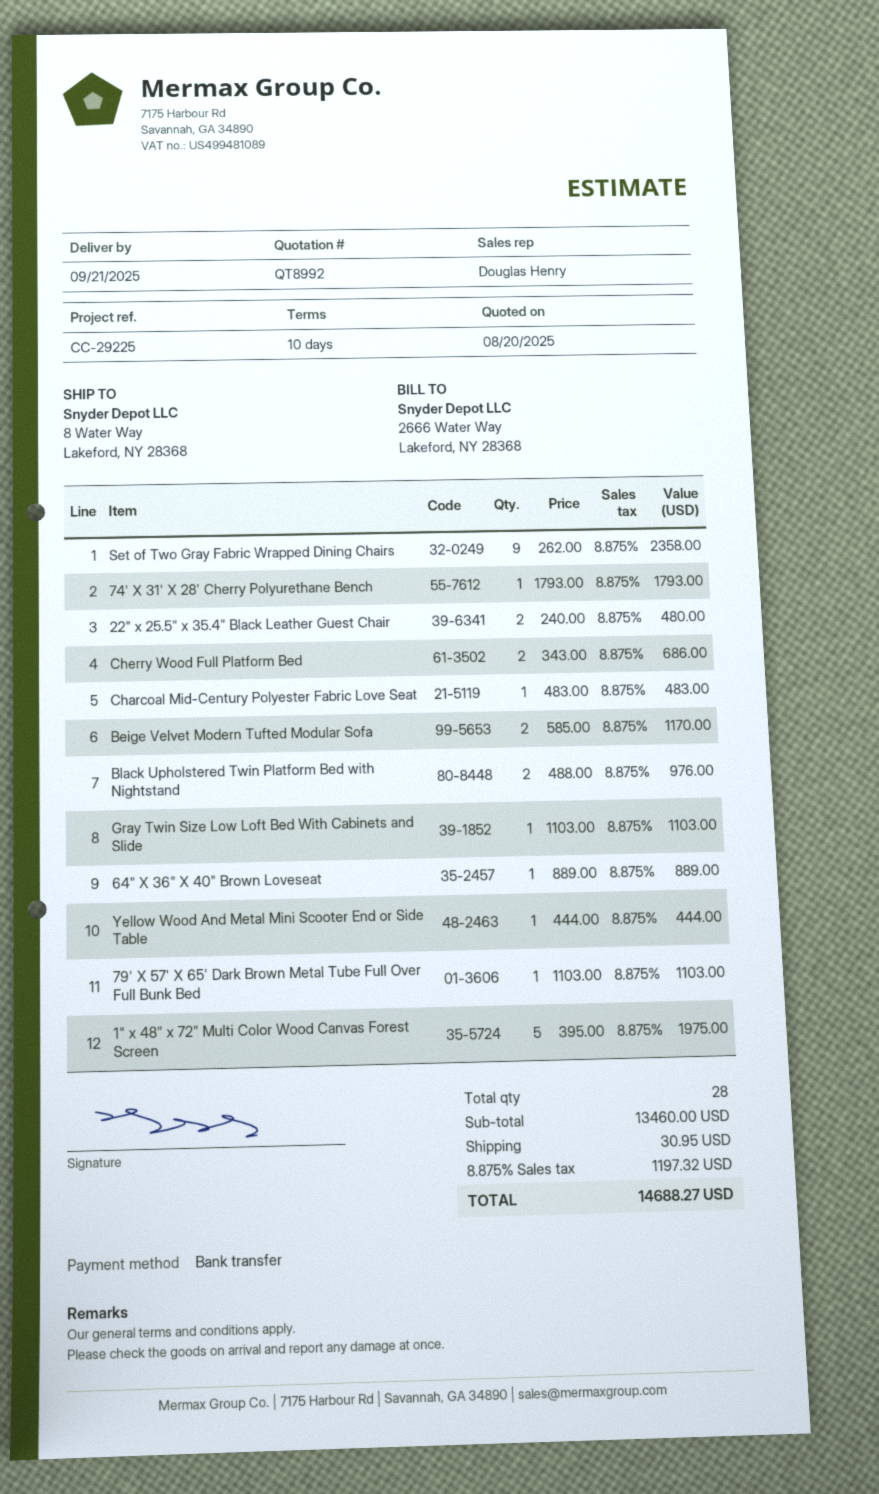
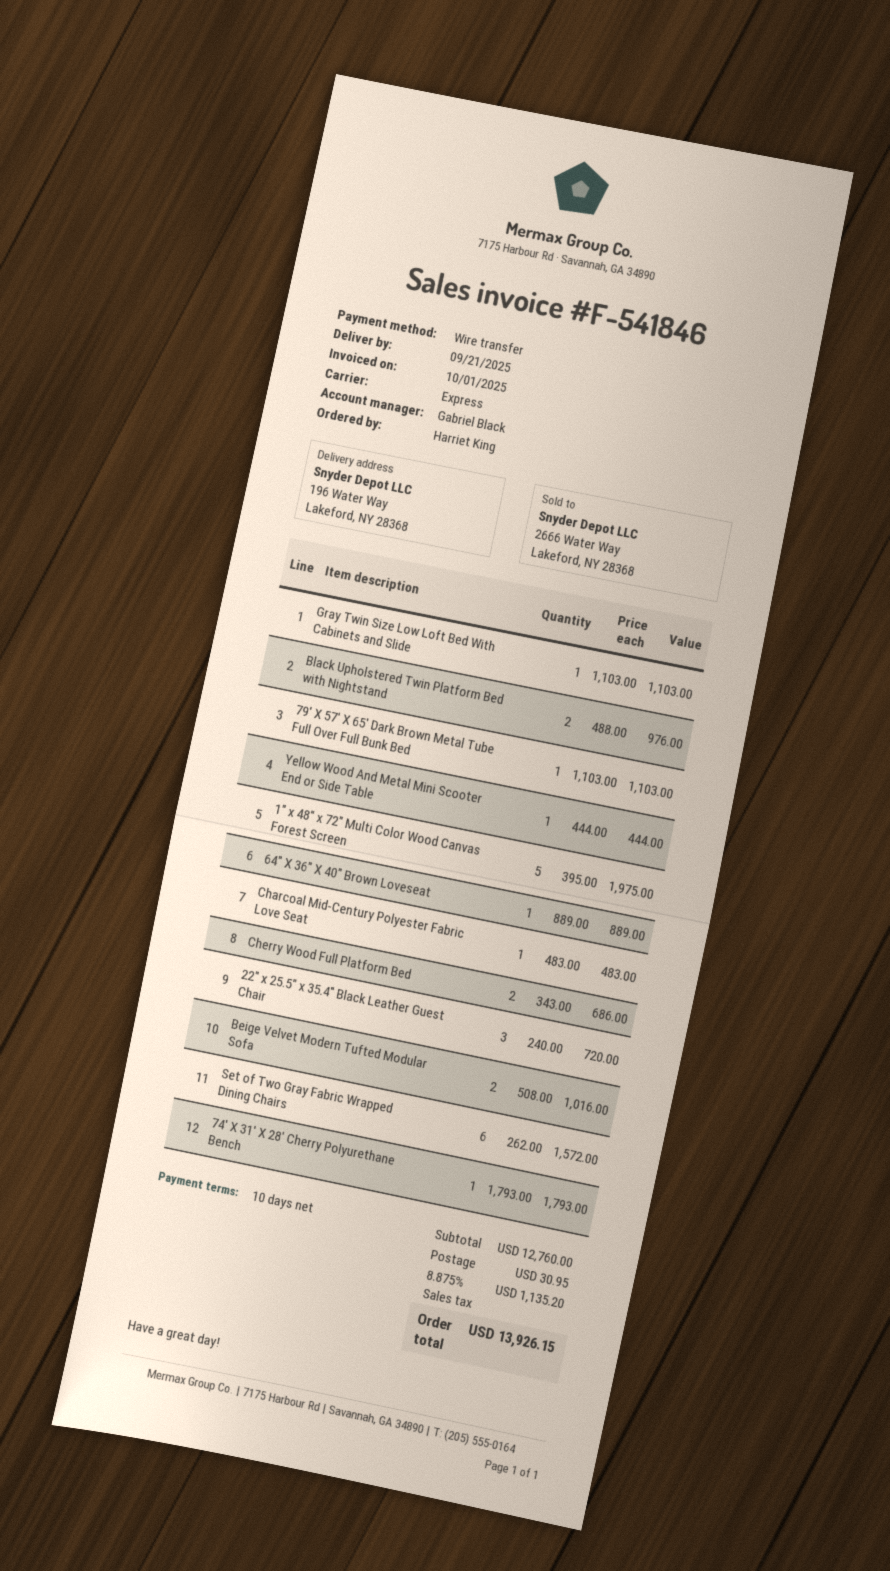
sales rep: Douglas Henry -> Gabriel Black
ship to: 8 Water Way, Lakeford, NY 28368 -> 196 Water Way, Lakeford, NY 28368
Set of Two Gray Fabric Wrapped Dining Chairs: 9 x 262.00 = 2358.00 -> 6 x 262.00 = 1572.00
22" x 25.5" x 35.4" Black Leather Guest Chair: 2 x 240.00 = 480.00 -> 3 x 240.00 = 720.00
Beige Velvet Modern Tufted Modular Sofa: 2 x 585.00 = 1170.00 -> 2 x 508.00 = 1016.00
subtotal: 13460.00 -> 12760.00
tax: 8.875% = 1197.32 -> 8.875% = 1135.20
total: 14688.27 -> 13926.15

